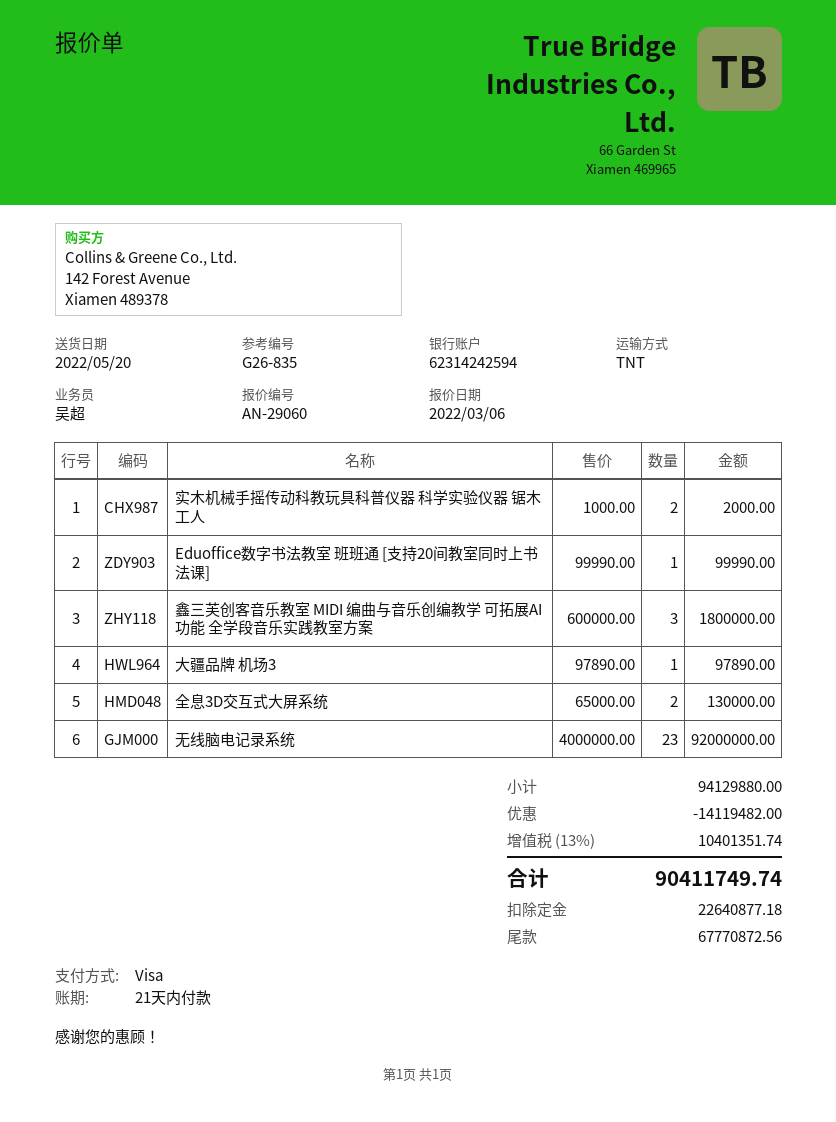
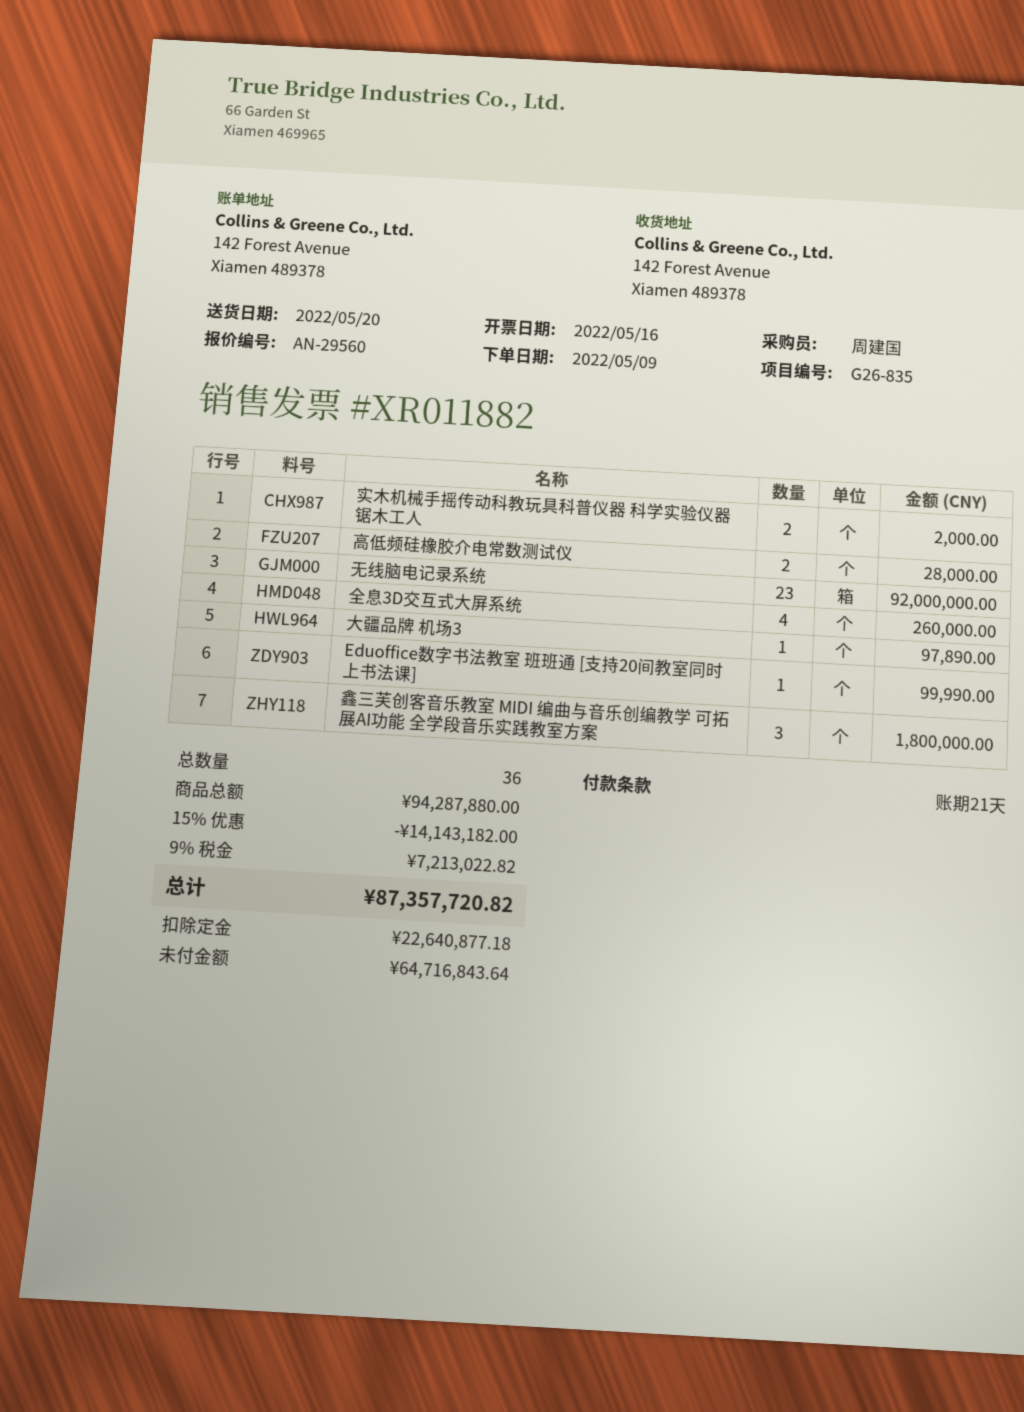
quote number: AN-29060 -> AN-29560
全息3D交互式大屏系统: 2 for 130000.00 -> 4 for 260000.00
高低频硅橡胶介电常数测试仪: none -> 2 for 28000.00
subtotal: 94129880.00 -> 94287880.00
discount: 14119482.00 -> 14143182.00
tax: 13% = 10401351.74 -> 9% = 7213022.82
total: 90411749.74 -> 87357720.82
balance: 67770872.56 -> 64716843.64

